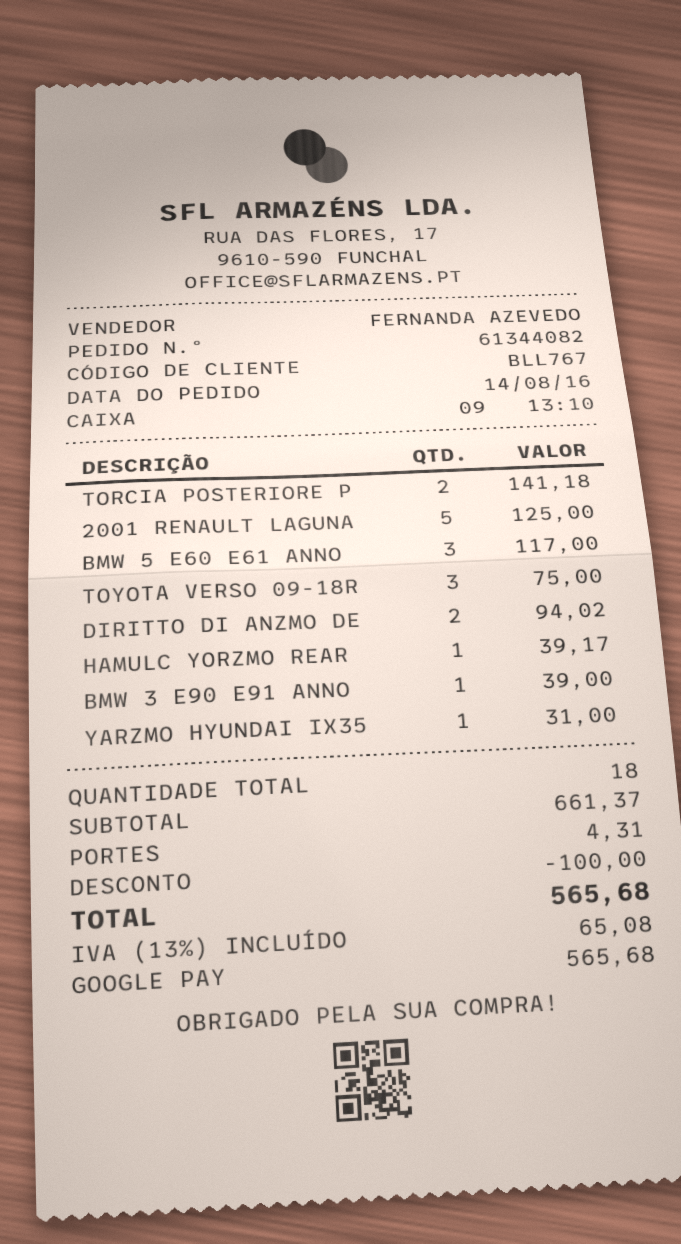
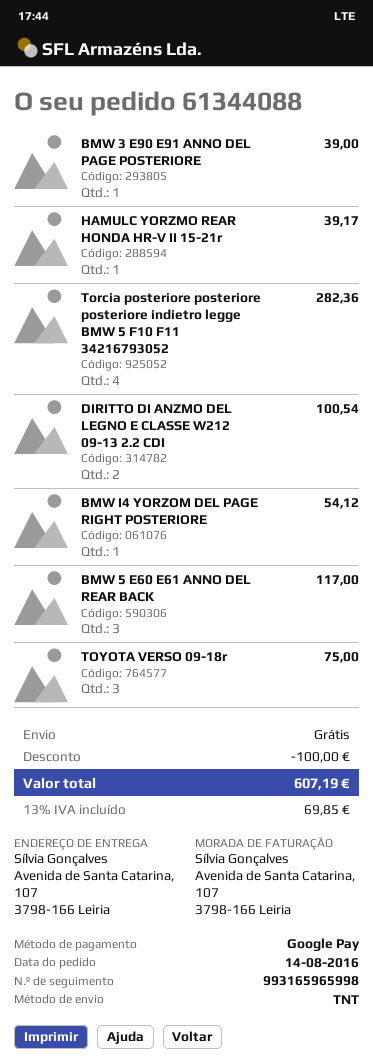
order number: 61344082 -> 61344088
TORCIA POSTERIORE P: 2 for 141.18 -> 4 for 282.36
2001 RENAULT LAGUNA: 5 for 125.00 -> none
DIRITTO DI ANZMO DE: 2 for 94.02 -> 2 for 100.54
YARZMO HYUNDAI IX35: 1 for 31.00 -> none
BMW I4 YORZOM DEL PAGE RIGHT POSTERIORE: none -> 1 for 54.12
shipping: 4.31 -> 0.00
tax: 13% = 65.08 -> 13% = 69.85
total: 565.68 -> 607.19

